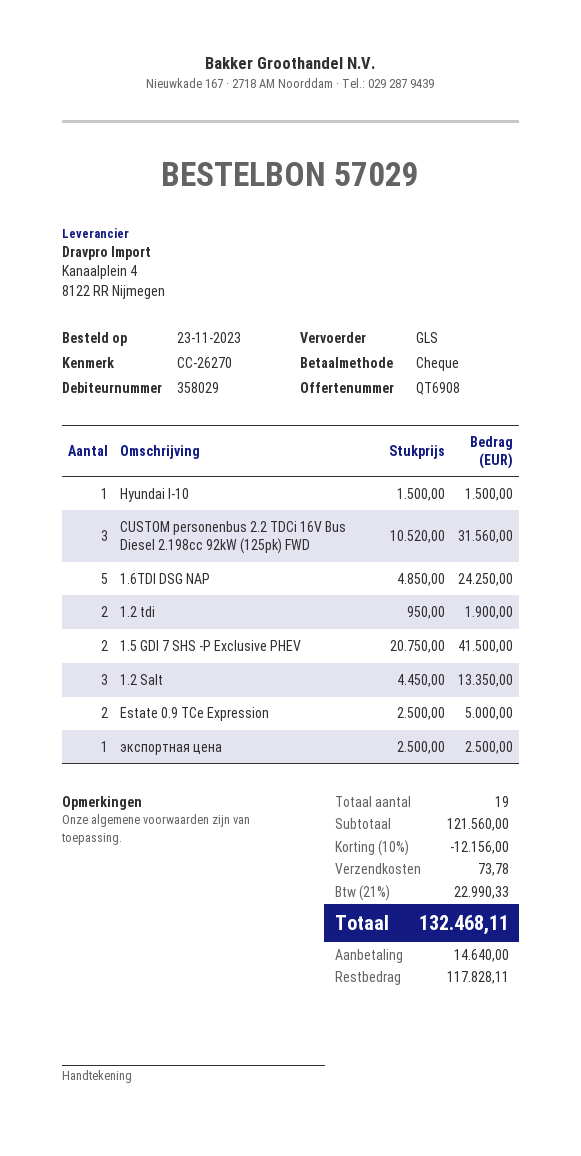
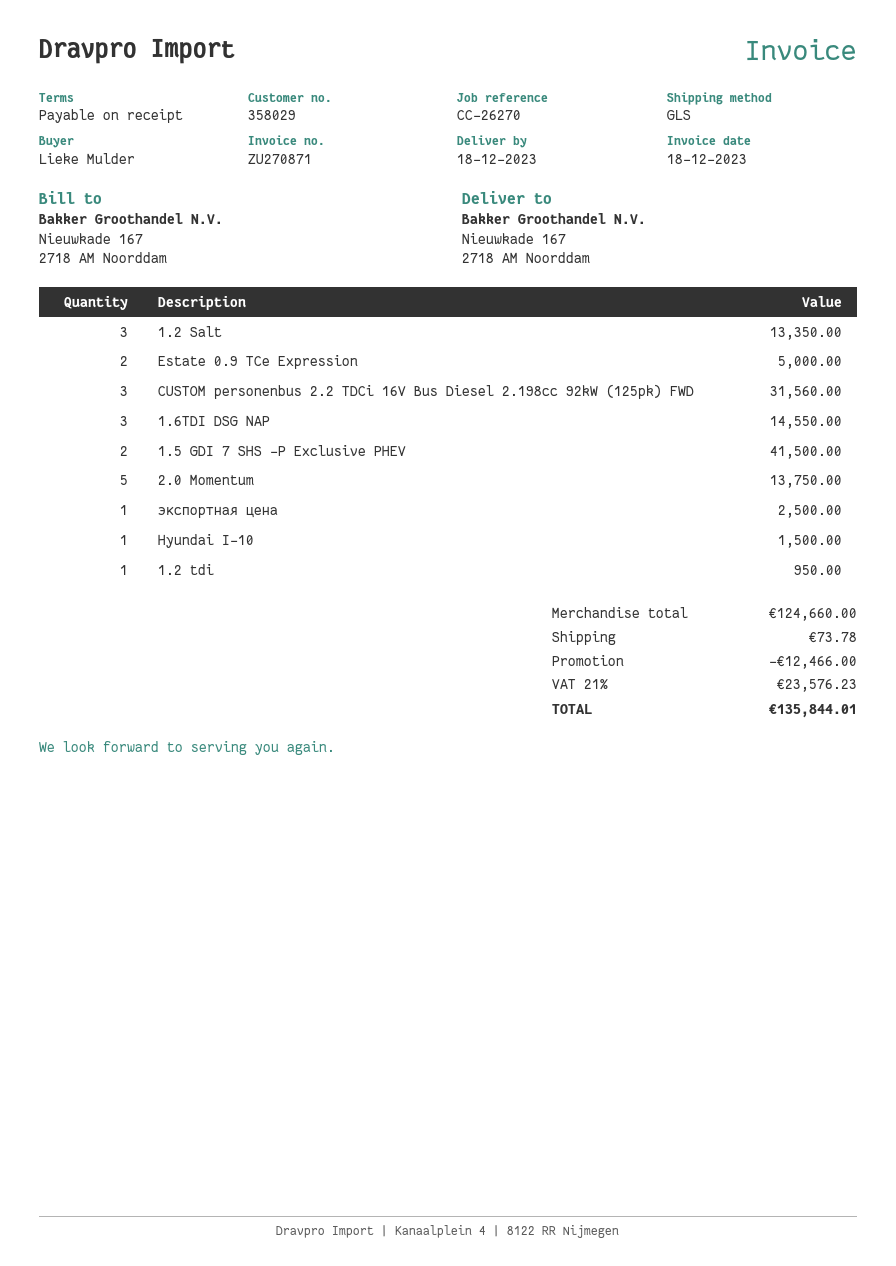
1.6TDI DSG NAP: 5 for 24250.00 -> 3 for 14550.00
1.2 tdi: 2 for 1900.00 -> 1 for 950.00
2.0 Momentum: none -> 5 for 13750.00
subtotal: 121560.00 -> 124660.00
discount: 12156.00 -> 12466.00
tax: 21% = 22990.33 -> 21% = 23576.23
total: 132468.11 -> 135844.01

